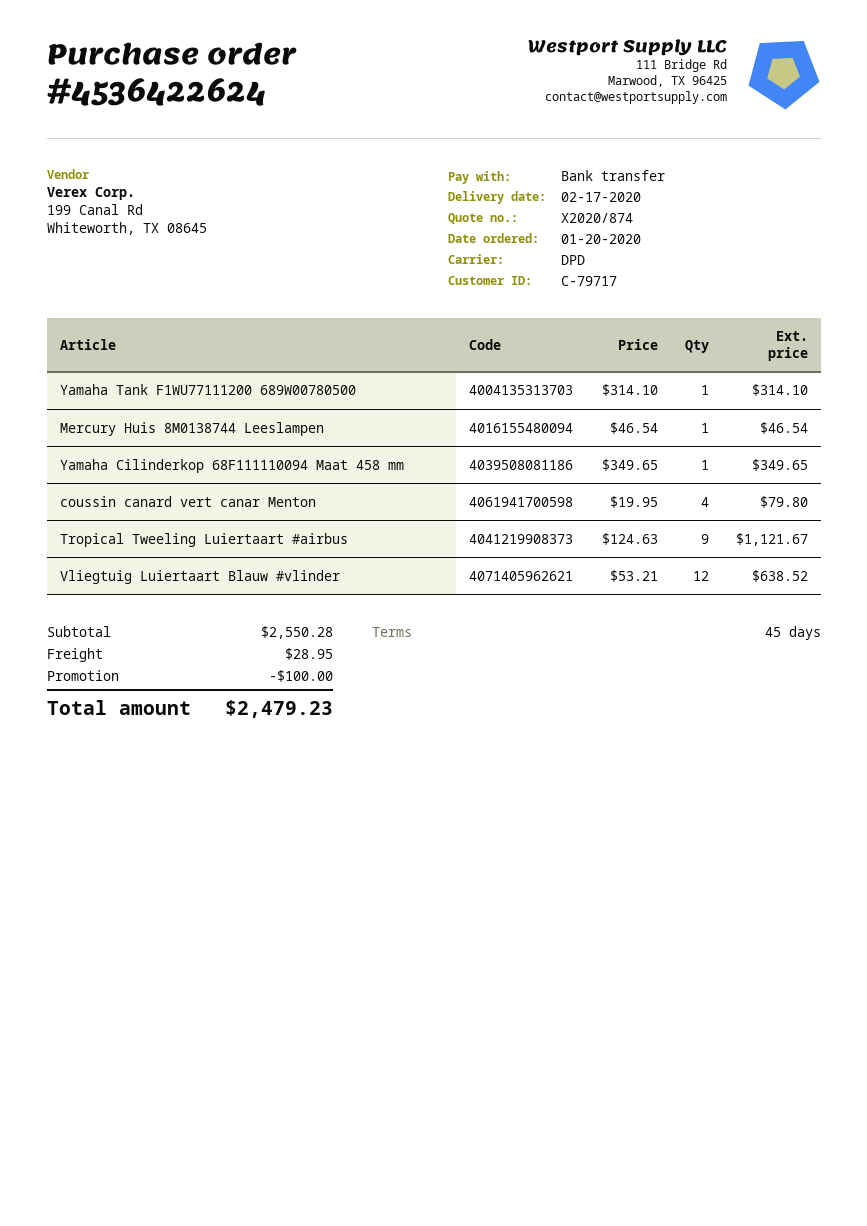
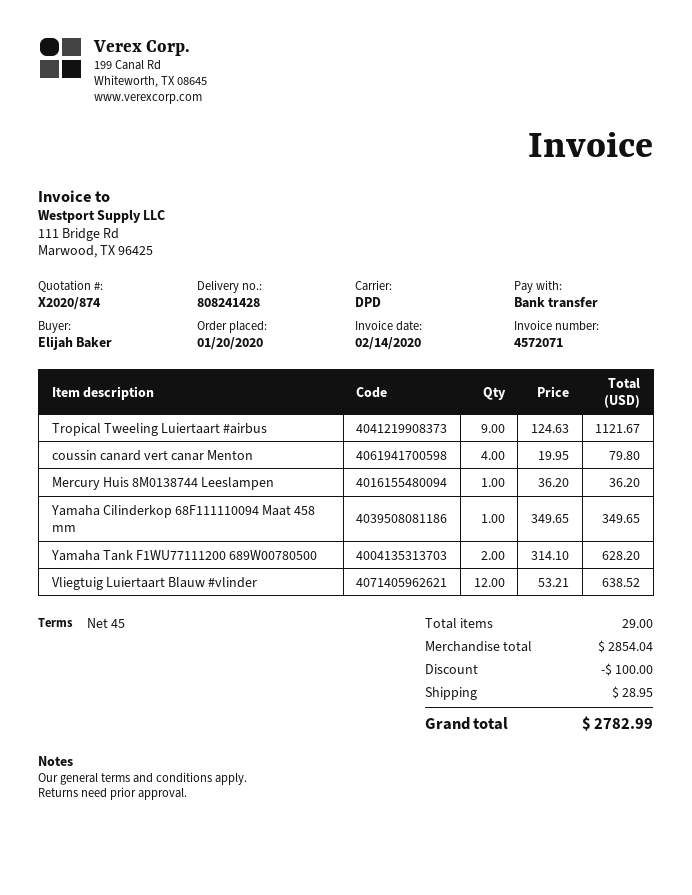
Yamaha Tank F1WU77111200 689W00780500: 1 x 314.10 = 314.10 -> 2 x 314.10 = 628.20
Mercury Huis 8M0138744 Leeslampen: 1 x 46.54 = 46.54 -> 1 x 36.20 = 36.20
subtotal: 2550.28 -> 2854.04
total: 2479.23 -> 2782.99

